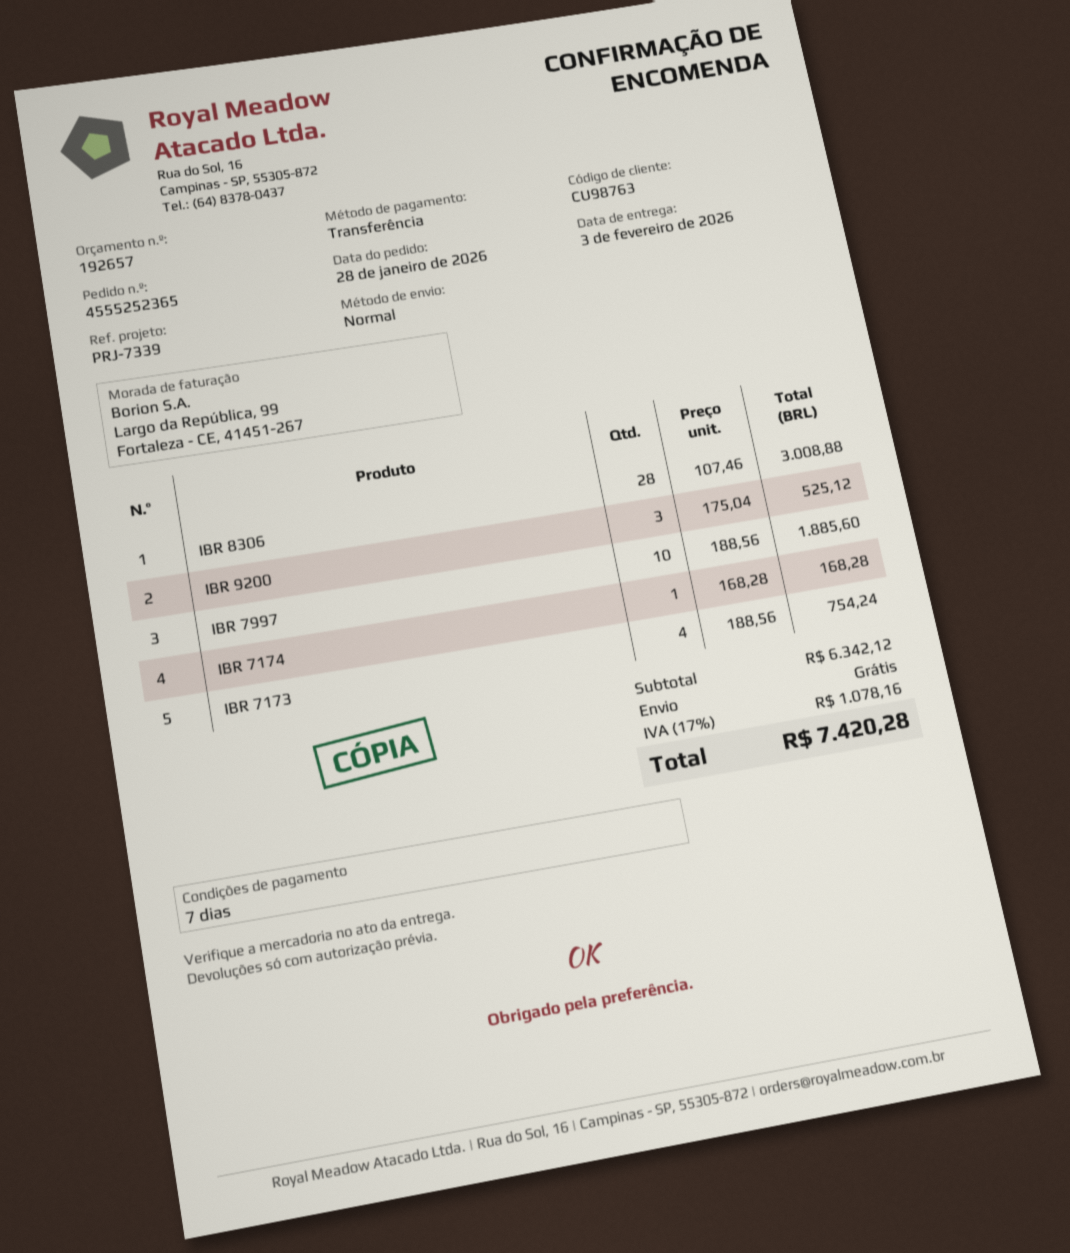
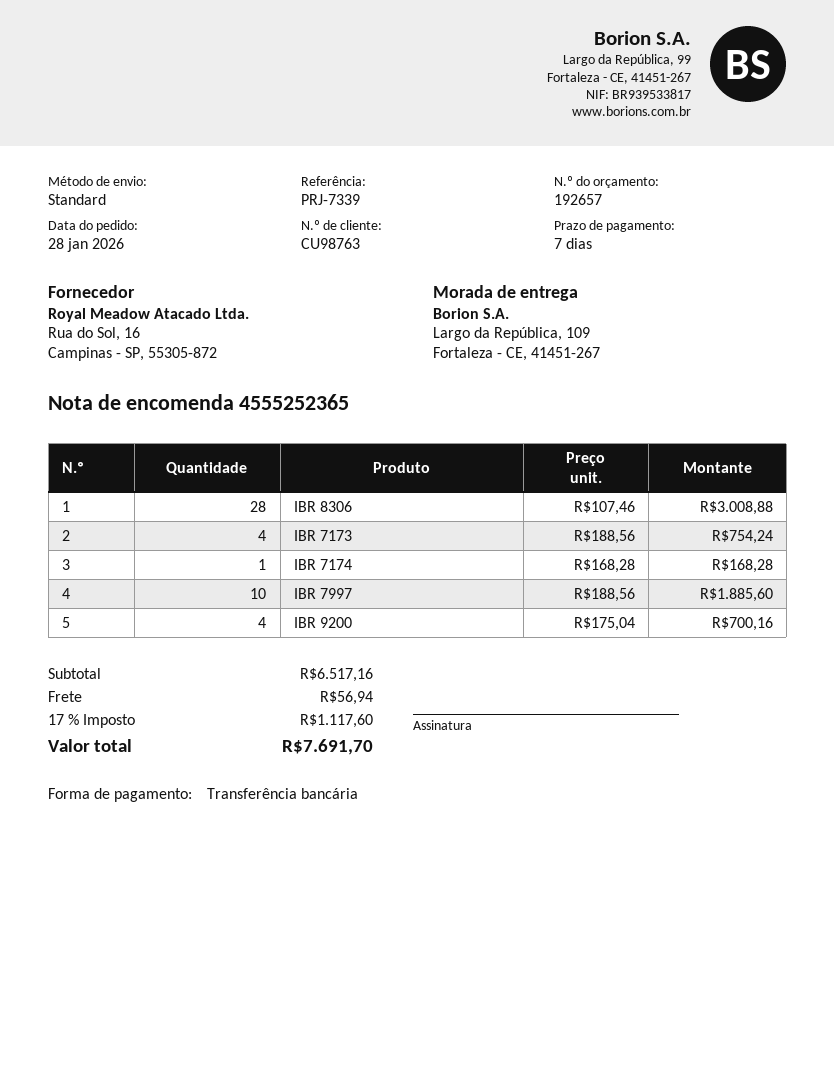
IBR 9200: 3 x 175.04 = 525.12 -> 4 x 175.04 = 700.16
subtotal: 6342.12 -> 6517.16
shipping: 0.00 -> 56.94
tax: 17% = 1078.16 -> 17% = 1117.60
total: 7420.28 -> 7691.70

